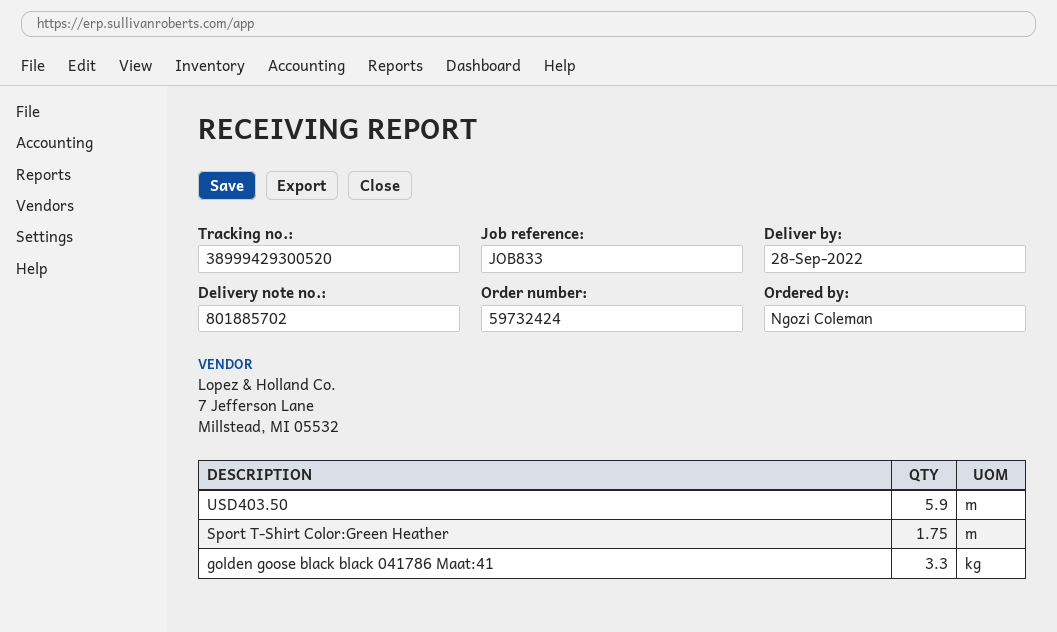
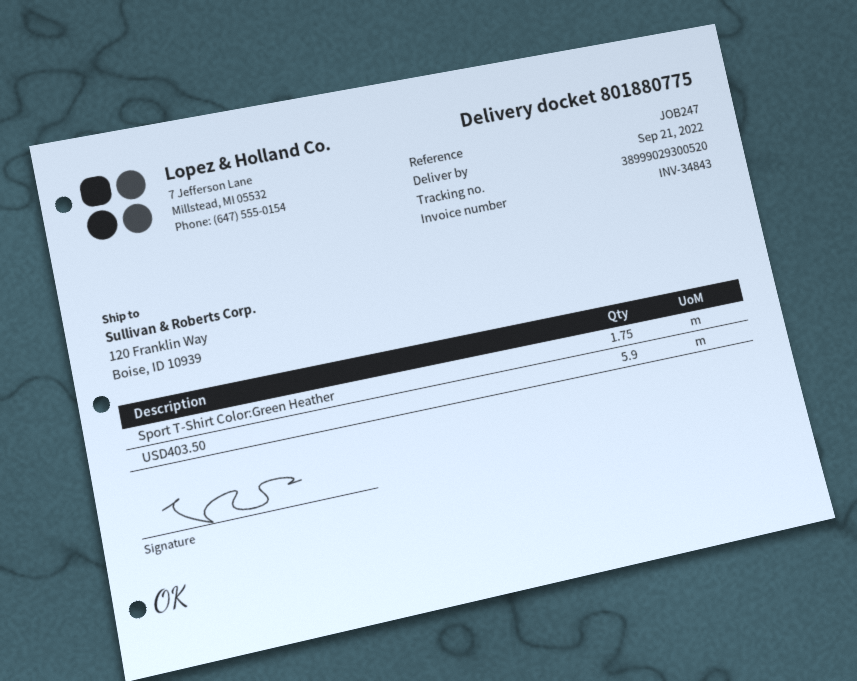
delivery note number: 801885702 -> 801880775
delivery date: 2022-09-28 -> 2022-09-21
reference: JOB833 -> JOB247
tracking number: 38999429300520 -> 38999029300520
golden goose black black 041786 Maat:41: 3.3 -> none

